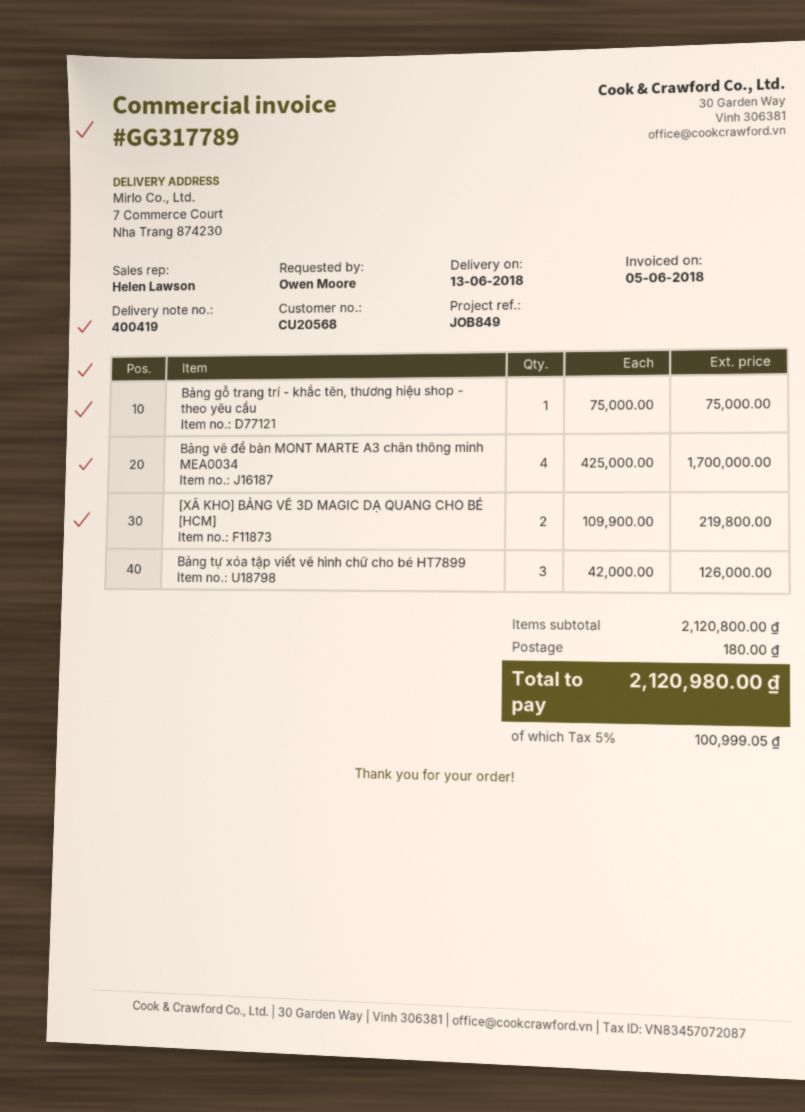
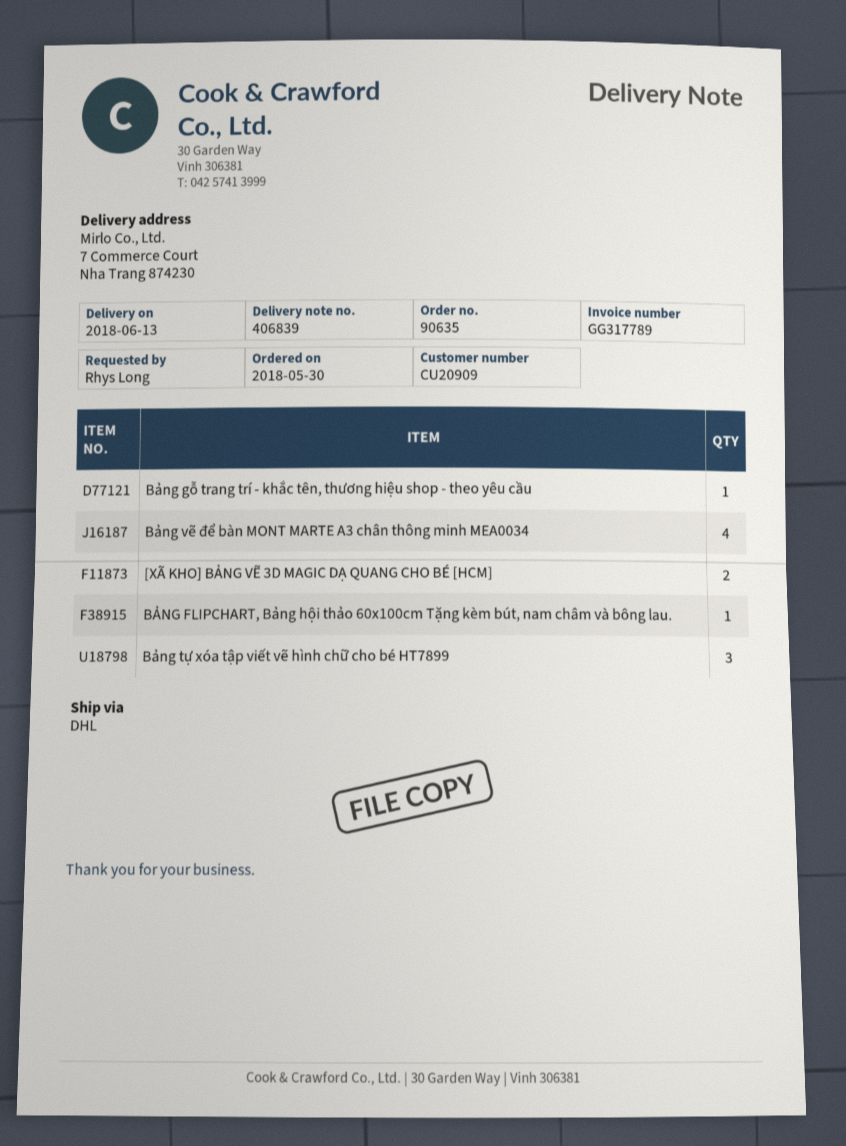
delivery note number: 400419 -> 406839
customer number: CU20568 -> CU20909
ordered by: Owen Moore -> Rhys Long
BẢNG FLIPCHART, Bảng hội thảo 60x100cm Tặng kèm bút, nam châm và bông lau.: none -> 1

